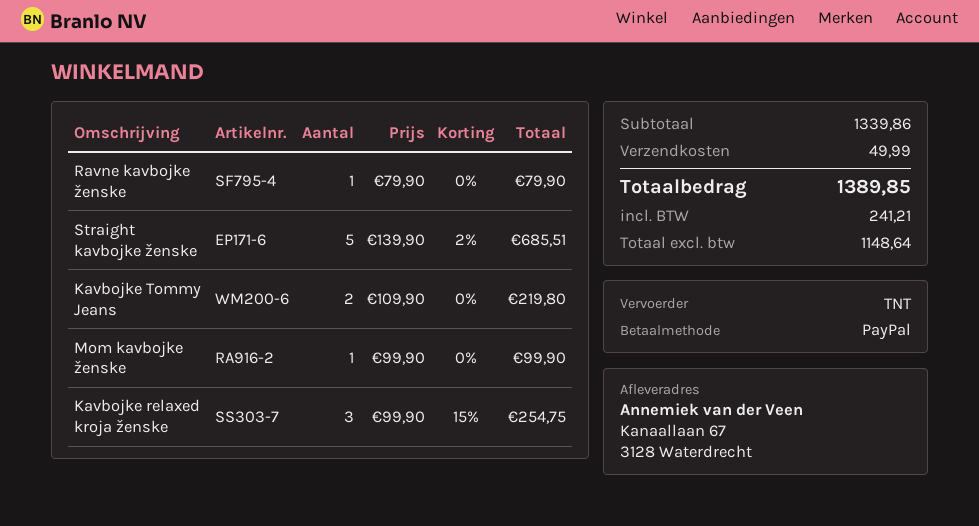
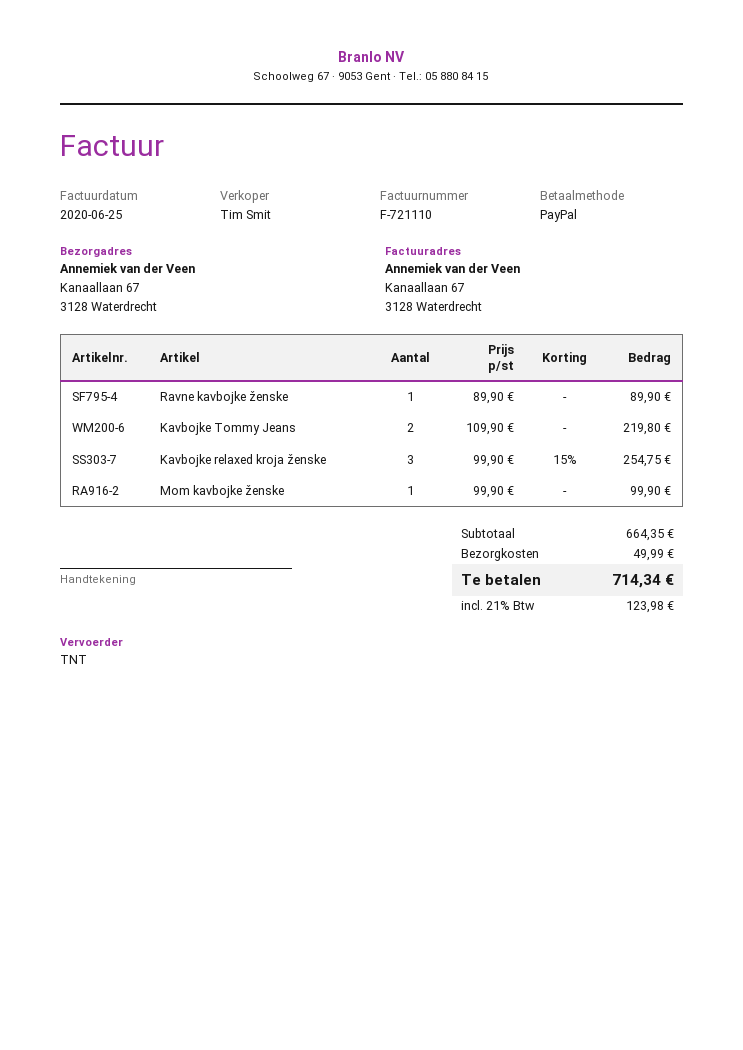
Ravne kavbojke ženske: 1 x 79.90 = 79.90 -> 1 x 89.90 = 89.90
Straight kavbojke ženske: 5 x 139.90 - 2% = 685.51 -> none
subtotal: 1339.86 -> 664.35
tax: 241.21 -> 123.98
total: 1389.85 -> 714.34

